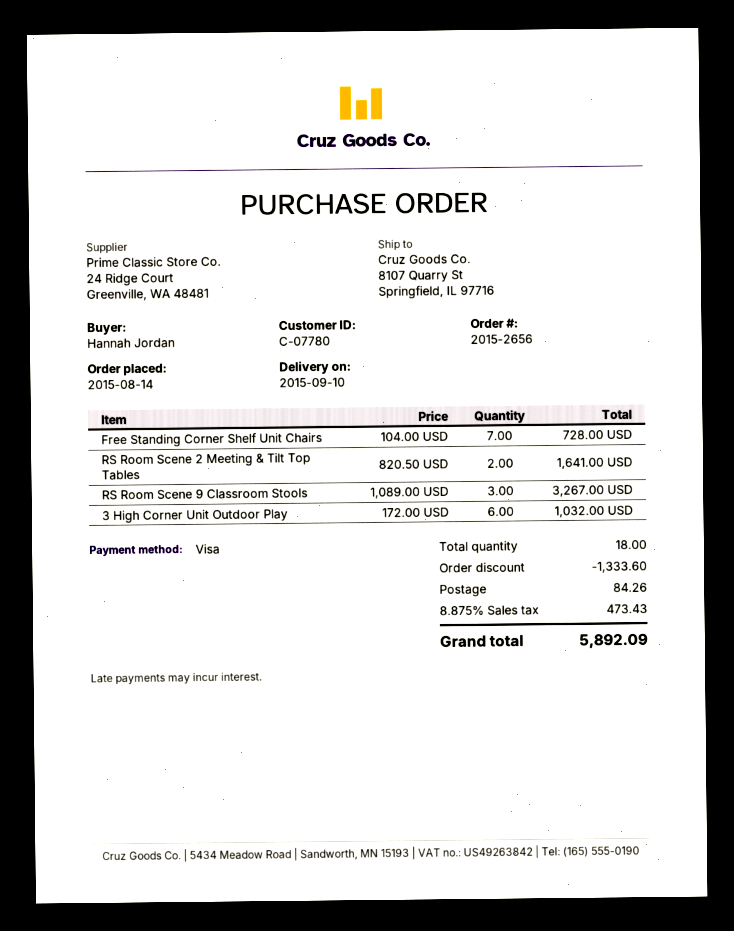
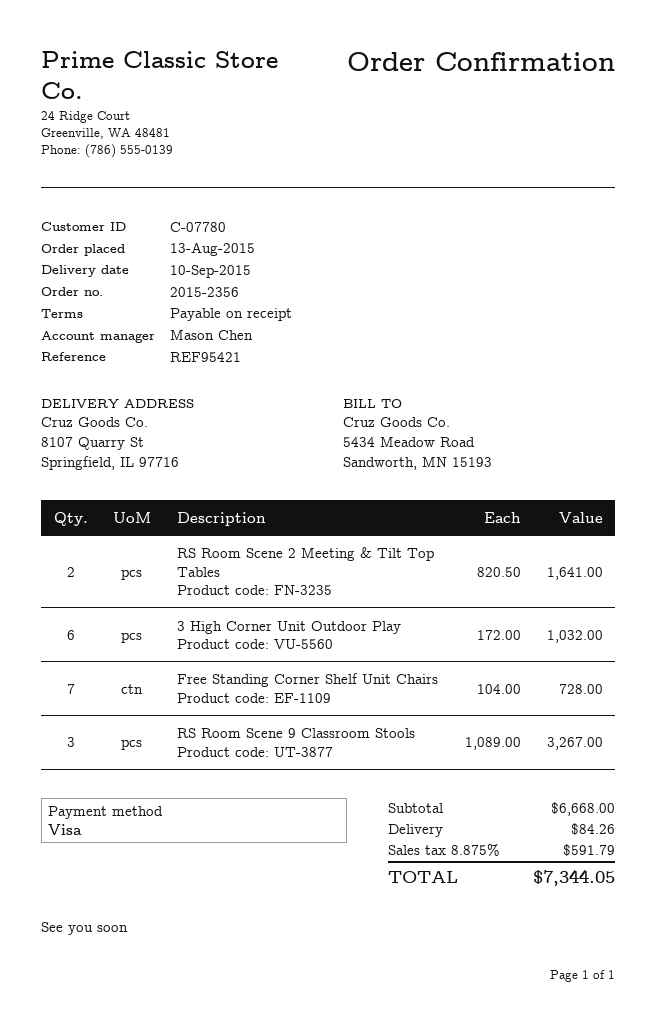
order number: 2015-2656 -> 2015-2356
order date: 2015-08-14 -> 2015-08-13
discount: 1333.60 -> none
tax: 8.875% = 473.43 -> 8.875% = 591.79
total: 5892.09 -> 7344.05

